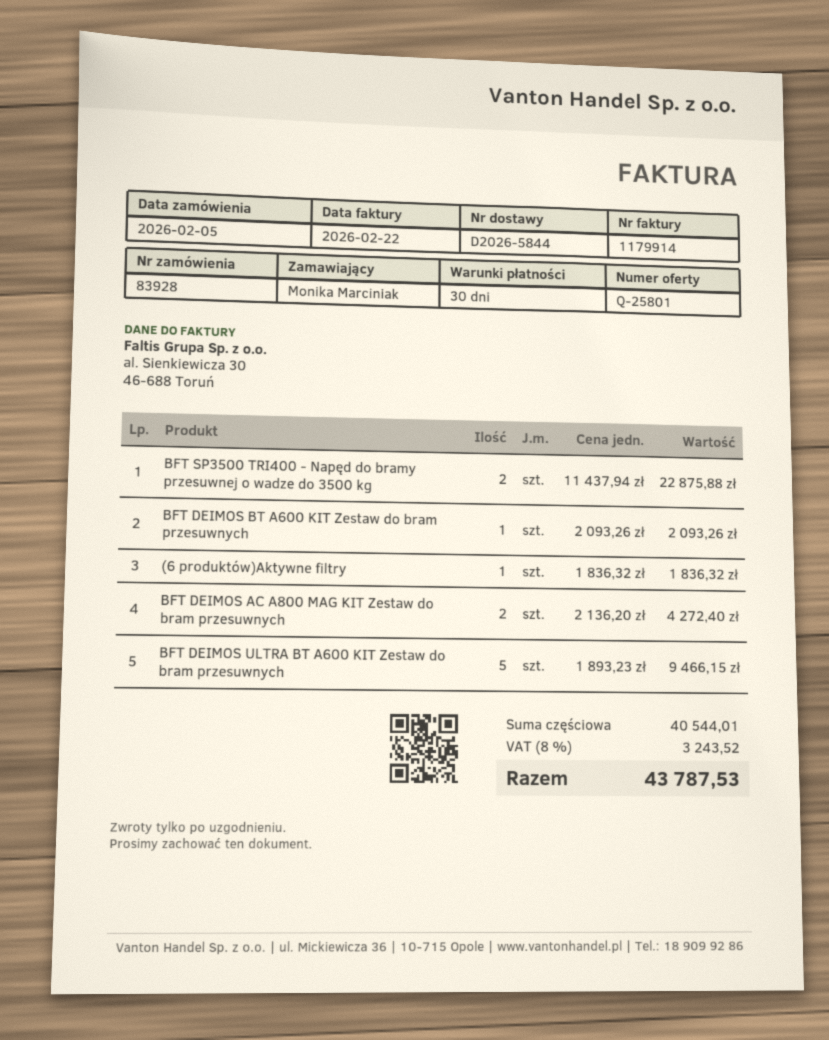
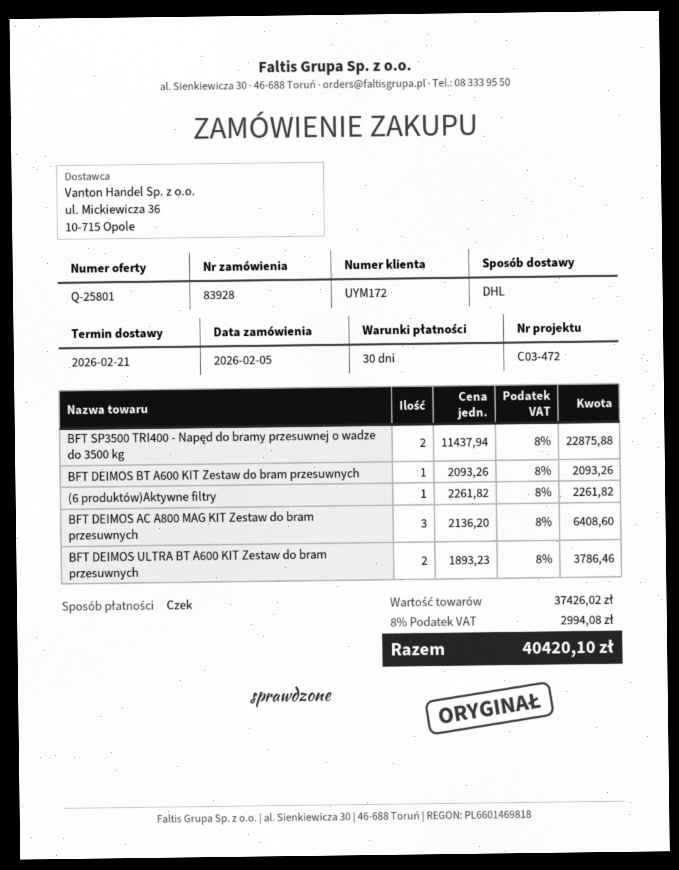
(6 produktów)Aktywne filtry: 1 x 1836.32 = 1836.32 -> 1 x 2261.82 = 2261.82
BFT DEIMOS AC A800 MAG KIT Zestaw do bram przesuwnych: 2 x 2136.20 = 4272.40 -> 3 x 2136.20 = 6408.60
BFT DEIMOS ULTRA BT A600 KIT Zestaw do bram przesuwnych: 5 x 1893.23 = 9466.15 -> 2 x 1893.23 = 3786.46
subtotal: 40544.01 -> 37426.02
tax: 8% = 3243.52 -> 8% = 2994.08
total: 43787.53 -> 40420.10

